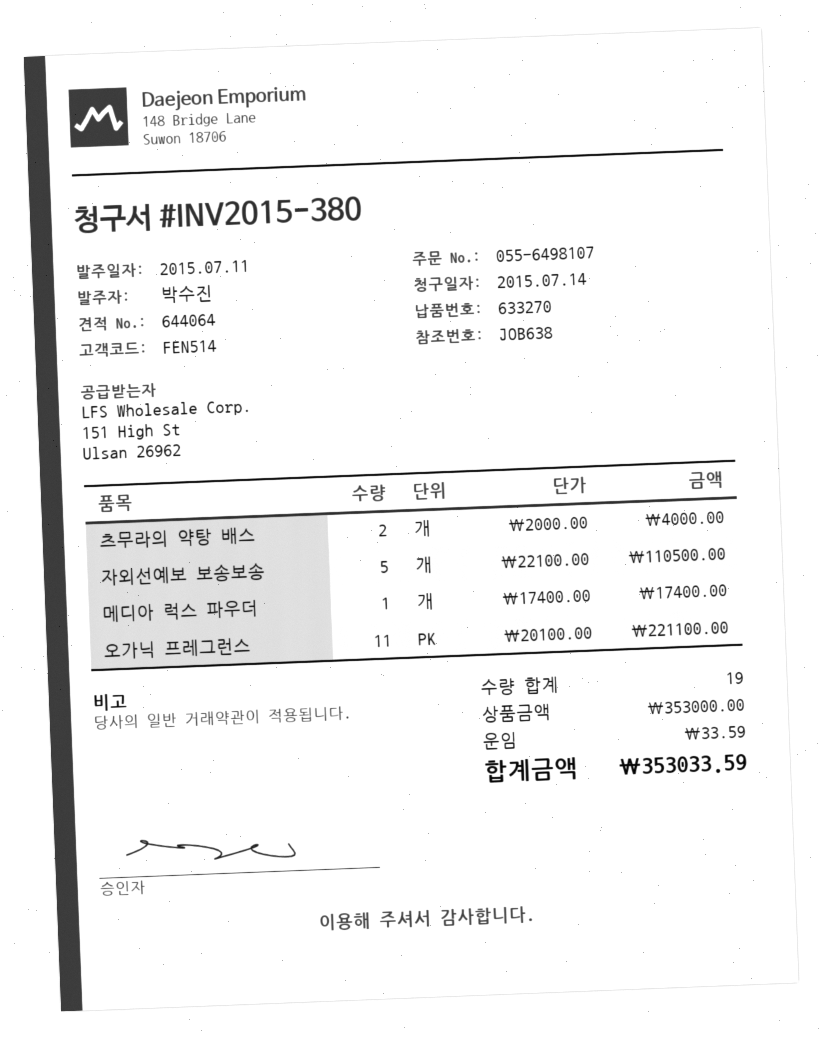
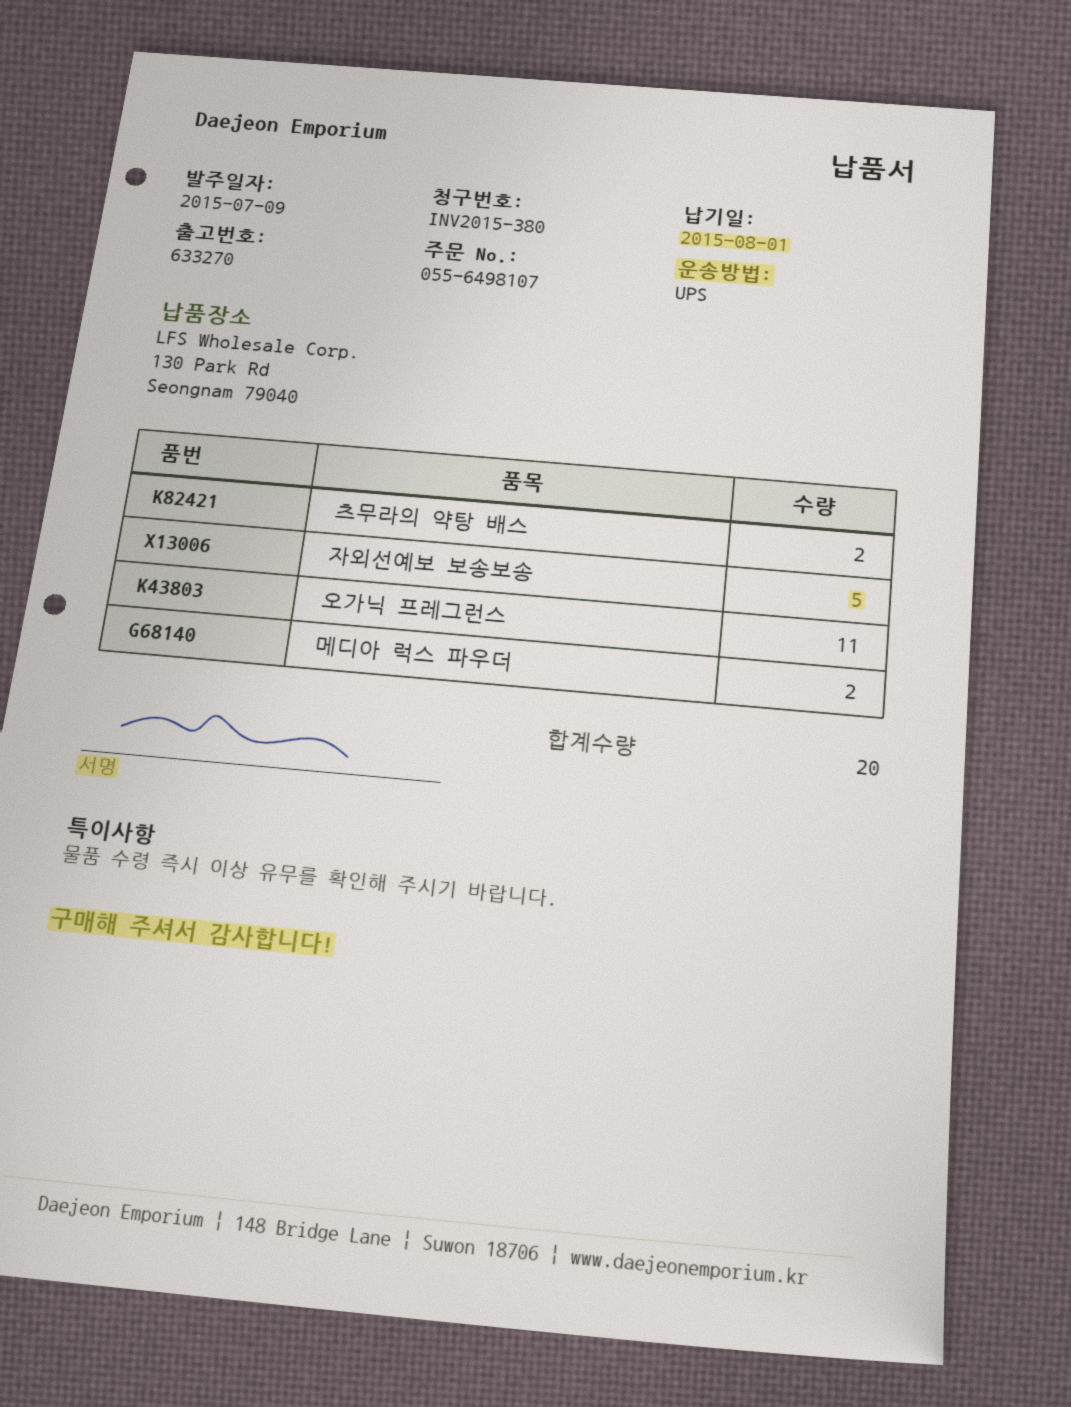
order date: 2015-07-11 -> 2015-07-09
메디아 럭스 파우더: 1 -> 2
total quantity: 19 -> 20

